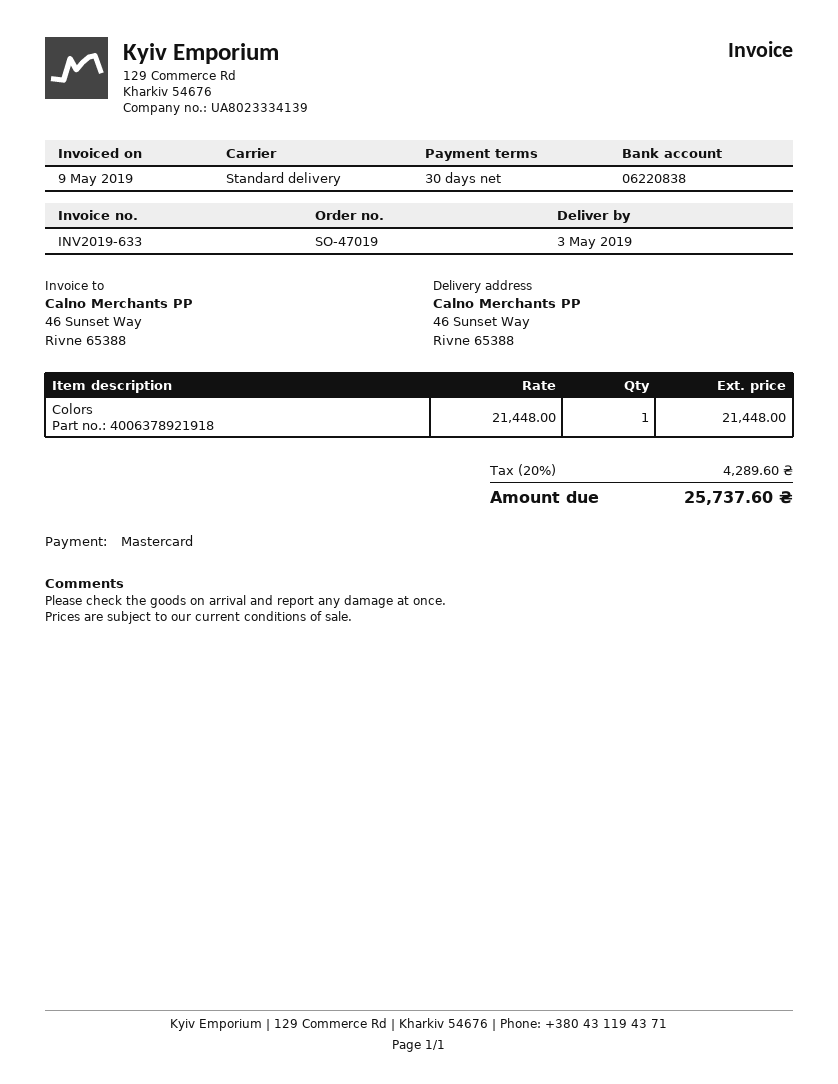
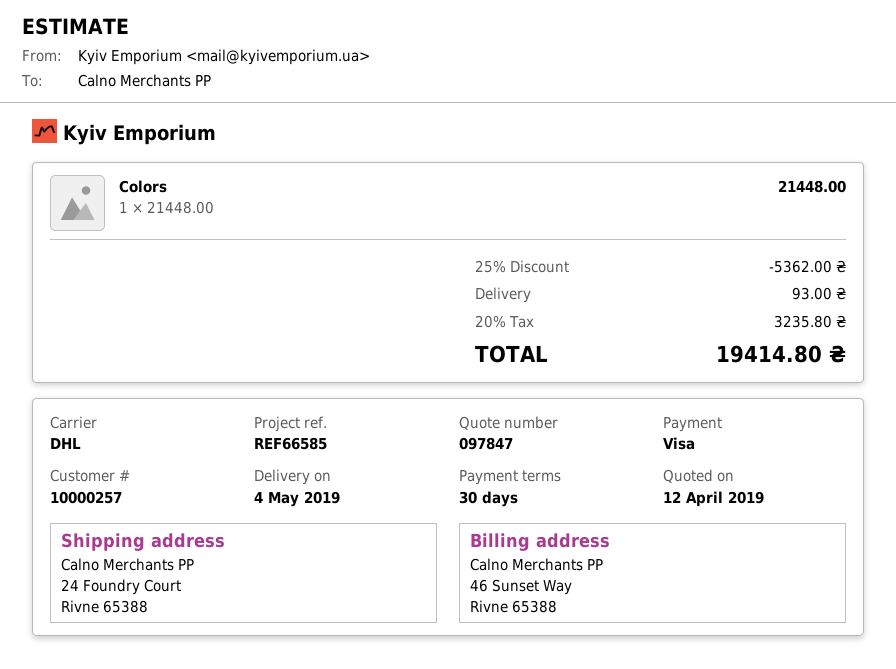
delivery date: 2019-05-03 -> 2019-05-04
payment method: Mastercard -> Visa
shipping method: standard -> DHL
ship to: 46 Sunset Way, Rivne 65388 -> 24 Foundry Court, Rivne 65388
discount: none -> 25% = 5362.00
shipping: none -> 93.00
tax: 20% = 4289.60 -> 20% = 3235.80
total: 25737.60 -> 19414.80

